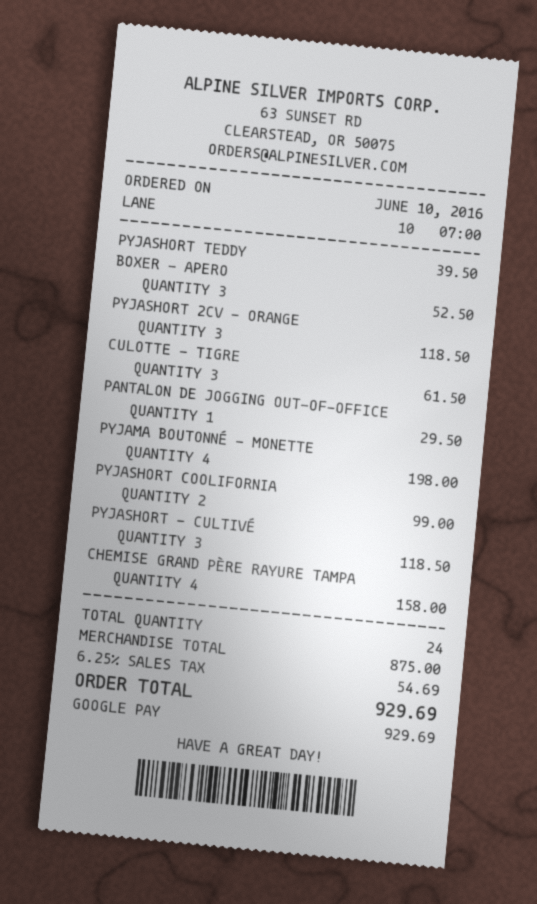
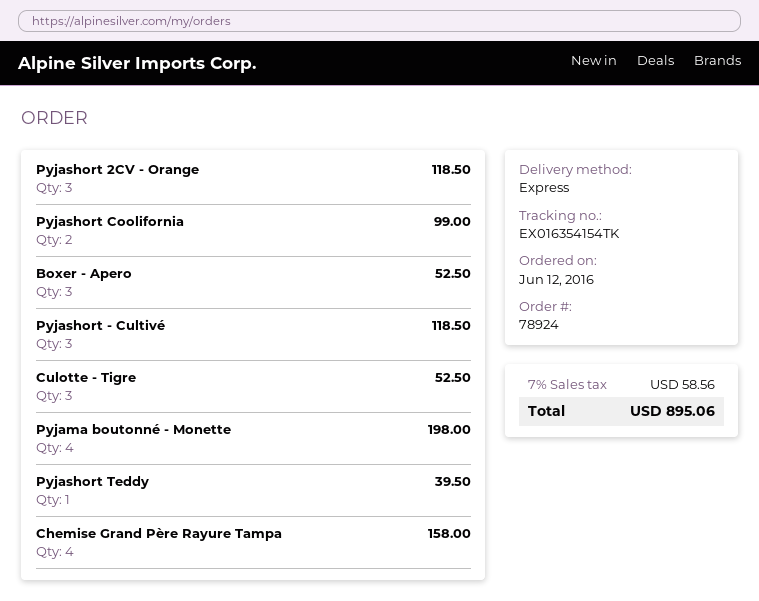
order date: 2016-06-10 -> 2016-06-12
CULOTTE - TIGRE: 3 for 61.50 -> 3 for 52.50
PANTALON DE JOGGING OUT-OF-OFFICE: 1 for 29.50 -> none
tax: 6.25% = 54.69 -> 7% = 58.56
total: 929.69 -> 895.06

